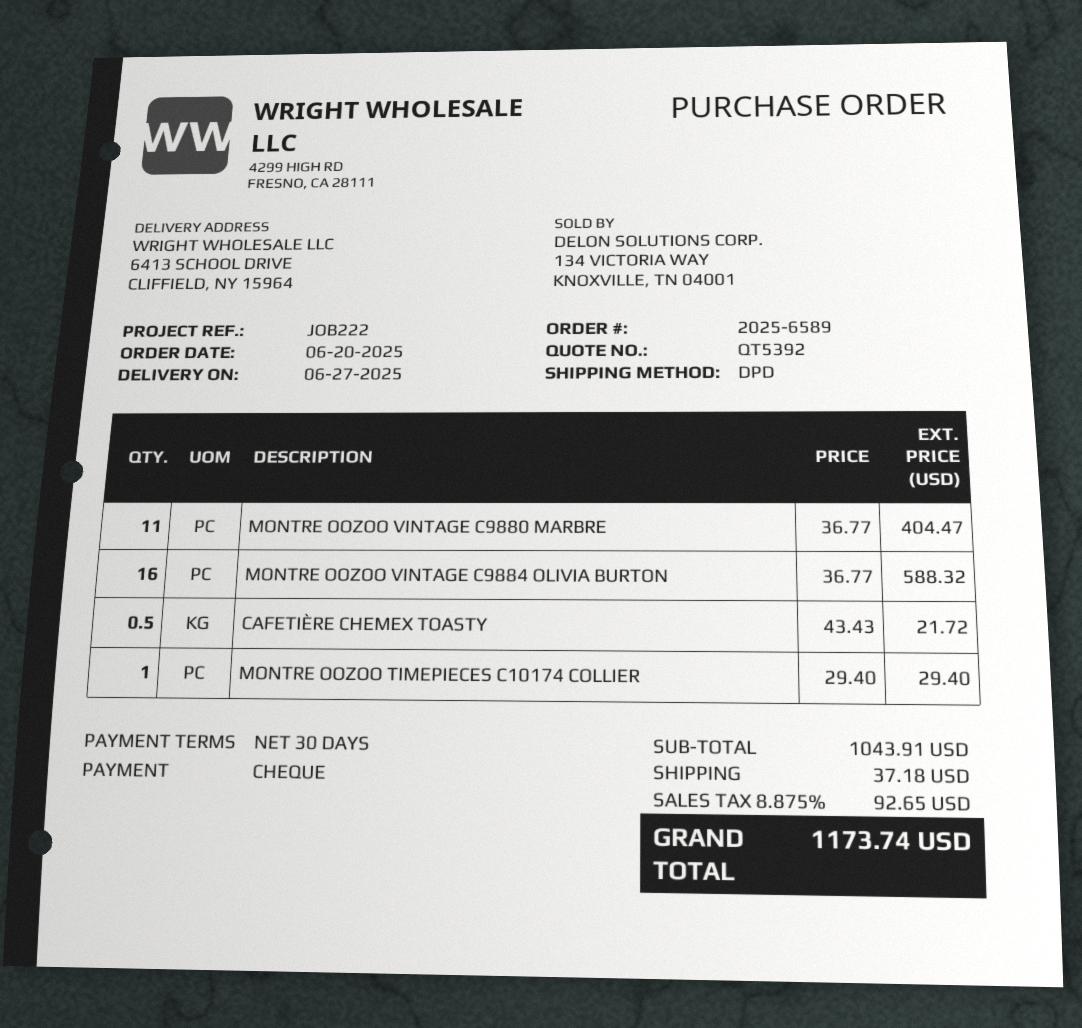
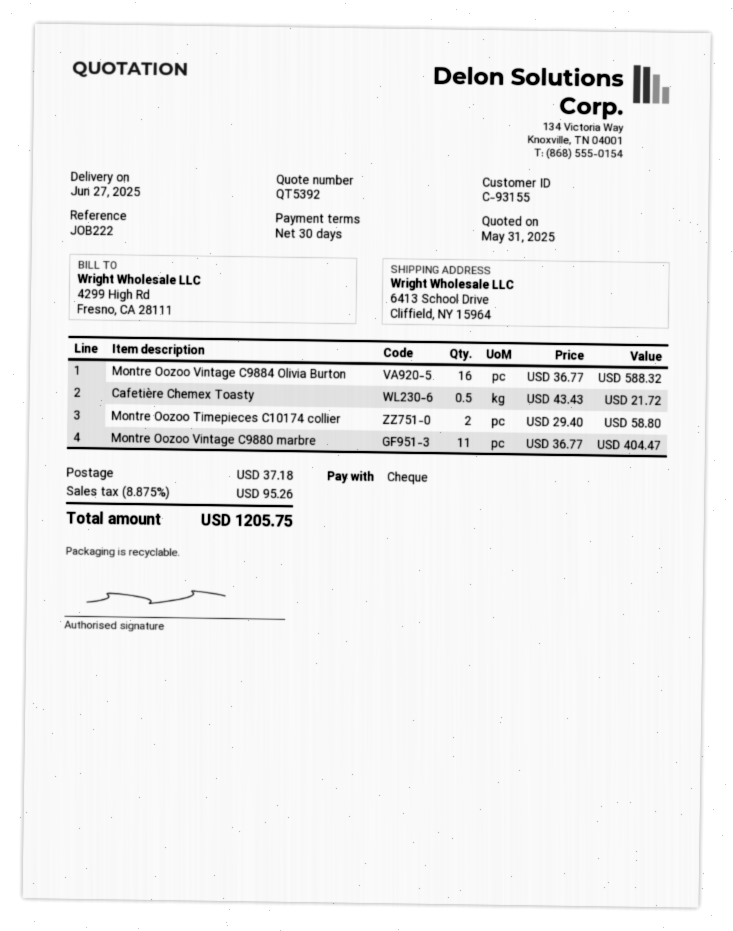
MONTRE OOZOO TIMEPIECES C10174 COLLIER: 1 x 29.40 = 29.40 -> 2 x 29.40 = 58.80
tax: 8.875% = 92.65 -> 8.875% = 95.26
total: 1173.74 -> 1205.75

